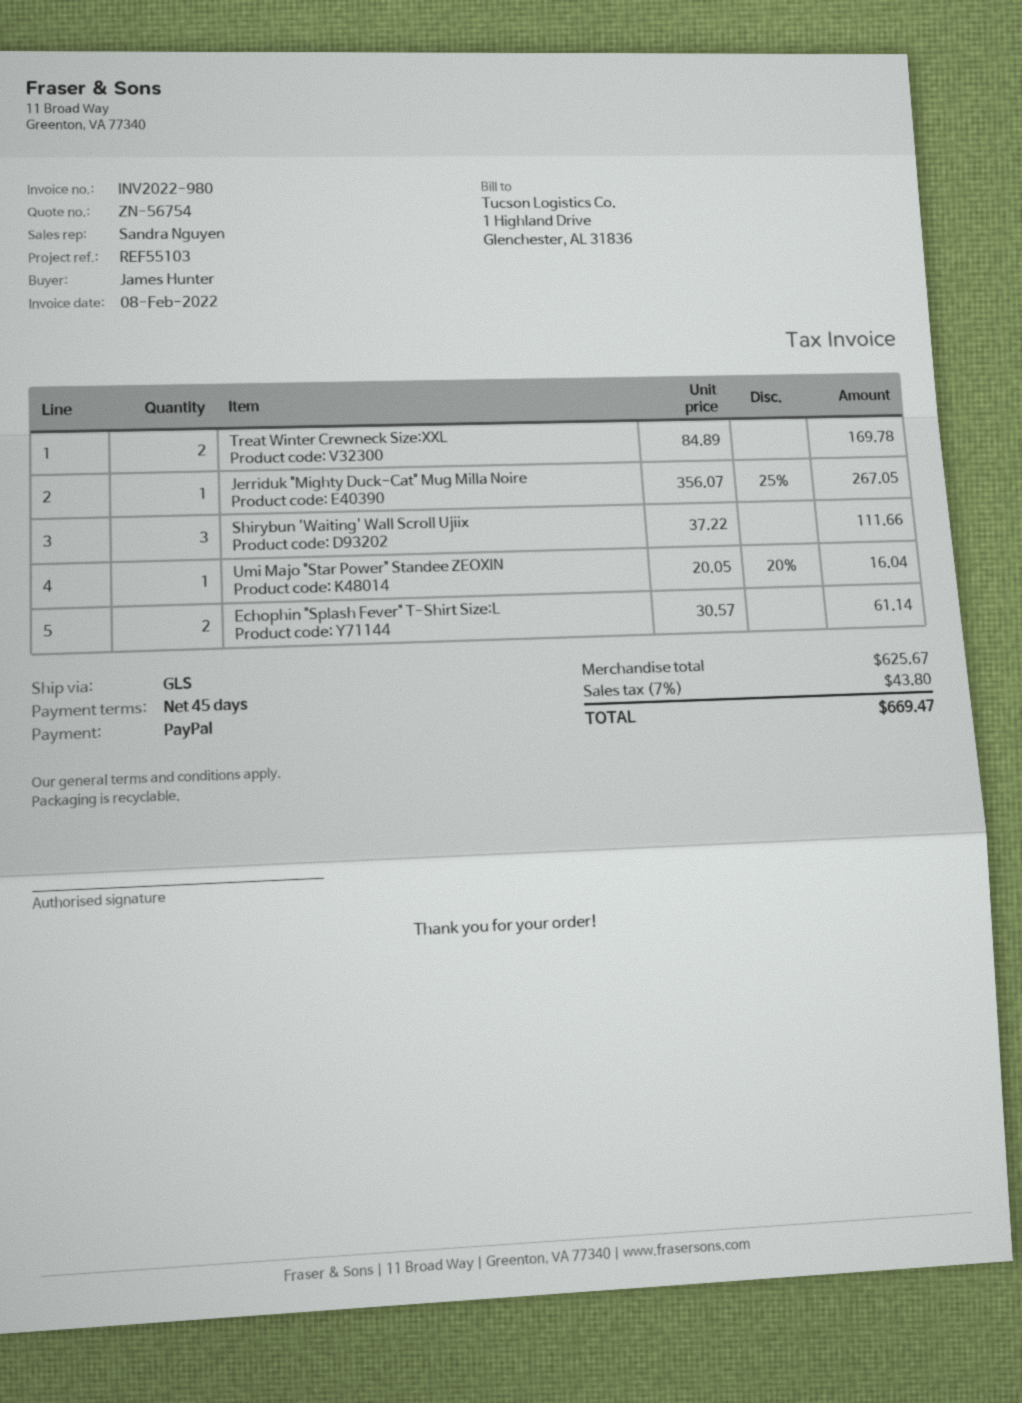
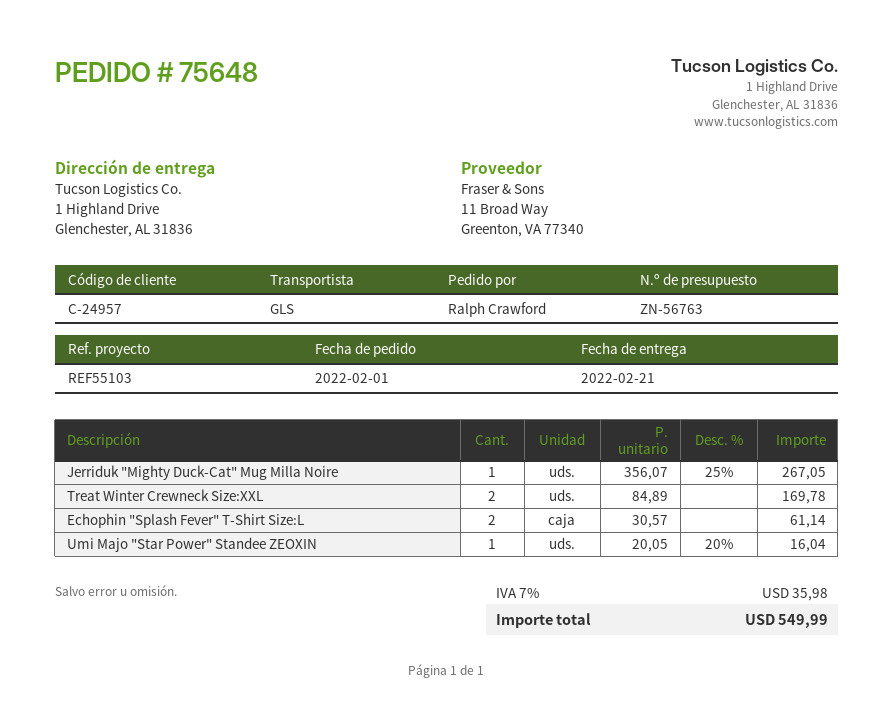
quote number: ZN-56754 -> ZN-56763
ordered by: James Hunter -> Ralph Crawford
Shirybun 'Waiting' Wall Scroll Ujiix: 3 x 37.22 = 111.66 -> none
tax: 7% = 43.80 -> 7% = 35.98
total: 669.47 -> 549.99

